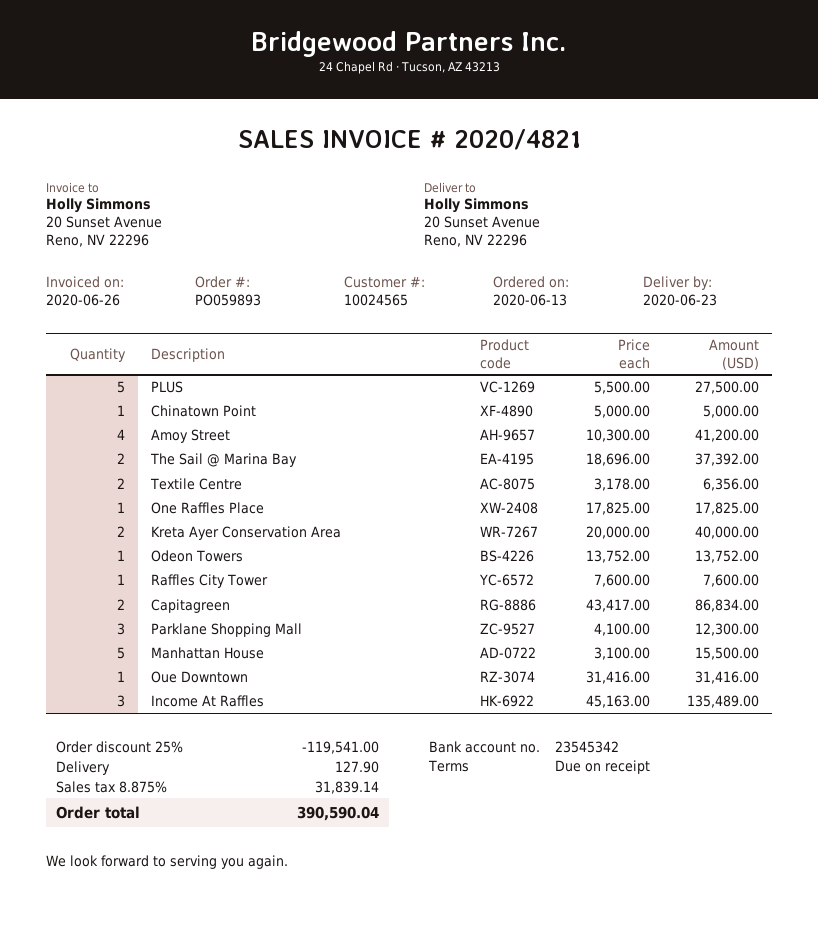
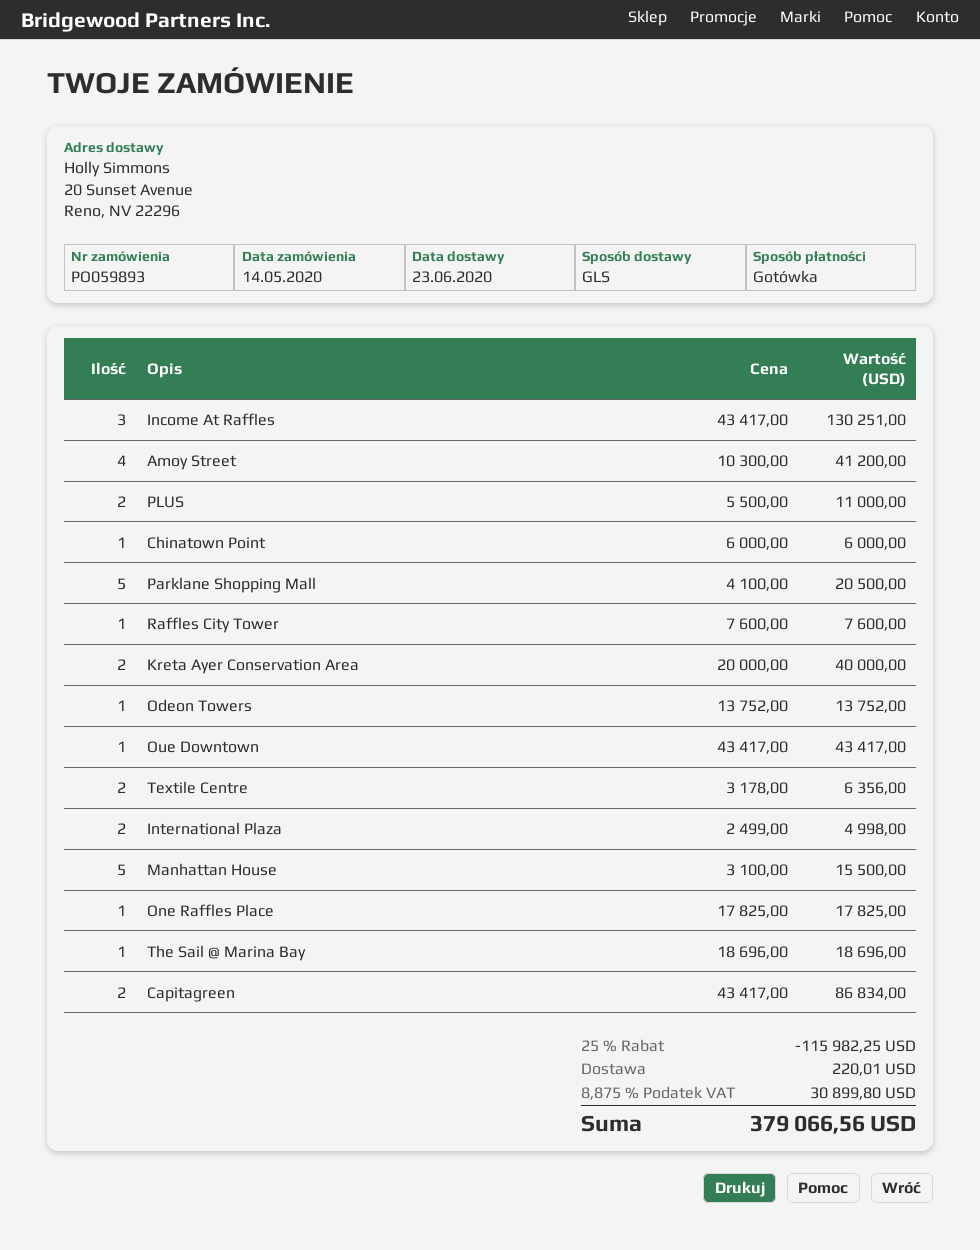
order date: 2020-06-13 -> 2020-05-14
PLUS: 5 x 5500.00 = 27500.00 -> 2 x 5500.00 = 11000.00
Chinatown Point: 1 x 5000.00 = 5000.00 -> 1 x 6000.00 = 6000.00
The Sail @ Marina Bay: 2 x 18696.00 = 37392.00 -> 1 x 18696.00 = 18696.00
Parklane Shopping Mall: 3 x 4100.00 = 12300.00 -> 5 x 4100.00 = 20500.00
Oue Downtown: 1 x 31416.00 = 31416.00 -> 1 x 43417.00 = 43417.00
Income At Raffles: 3 x 45163.00 = 135489.00 -> 3 x 43417.00 = 130251.00
International Plaza: none -> 2 x 2499.00 = 4998.00
discount: 25% = 119541.00 -> 25% = 115982.25
shipping: 127.90 -> 220.01
tax: 8.875% = 31839.14 -> 8.875% = 30899.80
total: 390590.04 -> 379066.56

